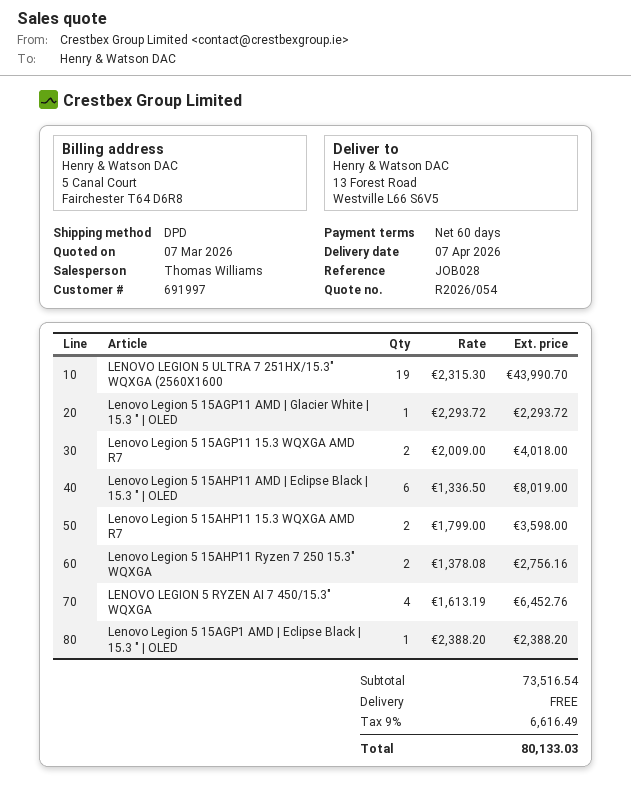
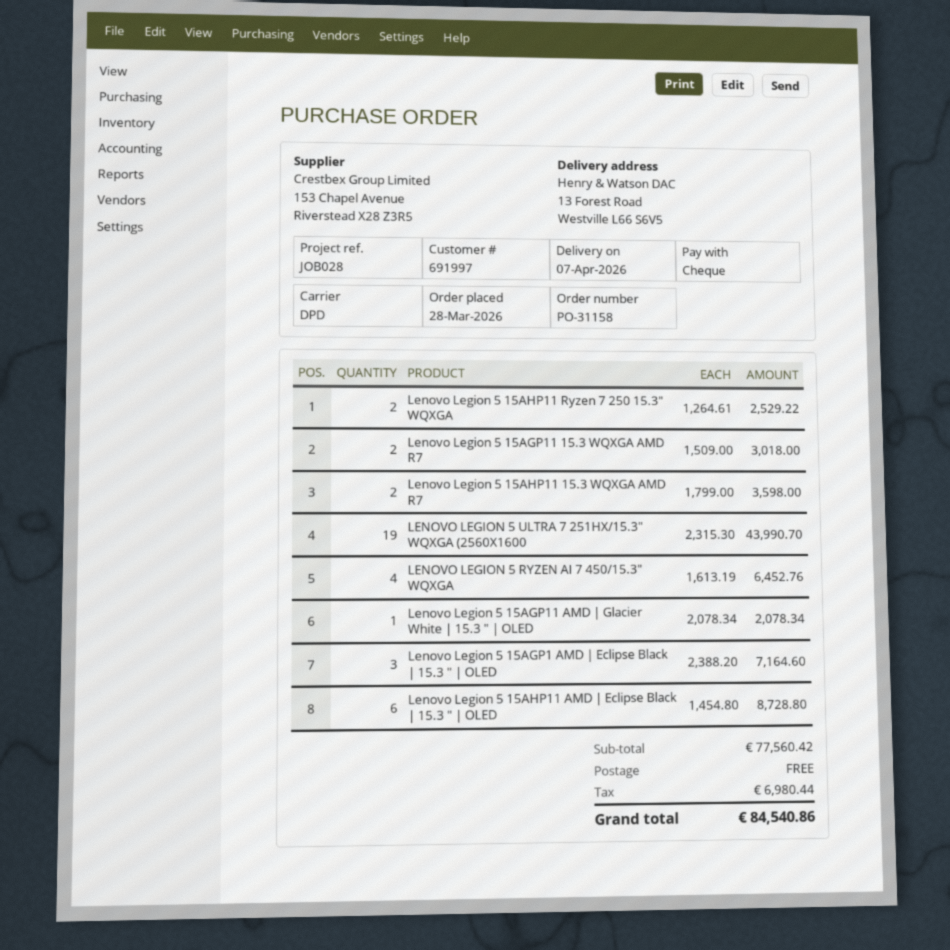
Lenovo Legion 5 15AGP11 AMD | Glacier White | 15.3 " | OLED: 1 x 2293.72 = 2293.72 -> 1 x 2078.34 = 2078.34
Lenovo Legion 5 15AGP11 15.3 WQXGA AMD R7: 2 x 2009.00 = 4018.00 -> 2 x 1509.00 = 3018.00
Lenovo Legion 5 15AHP11 AMD | Eclipse Black | 15.3 " | OLED: 6 x 1336.50 = 8019.00 -> 6 x 1454.80 = 8728.80
Lenovo Legion 5 15AHP11 Ryzen 7 250 15.3" WQXGA: 2 x 1378.08 = 2756.16 -> 2 x 1264.61 = 2529.22
Lenovo Legion 5 15AGP1 AMD | Eclipse Black | 15.3 " | OLED: 1 x 2388.20 = 2388.20 -> 3 x 2388.20 = 7164.60
subtotal: 73516.54 -> 77560.42
tax: 6616.49 -> 6980.44
total: 80133.03 -> 84540.86

